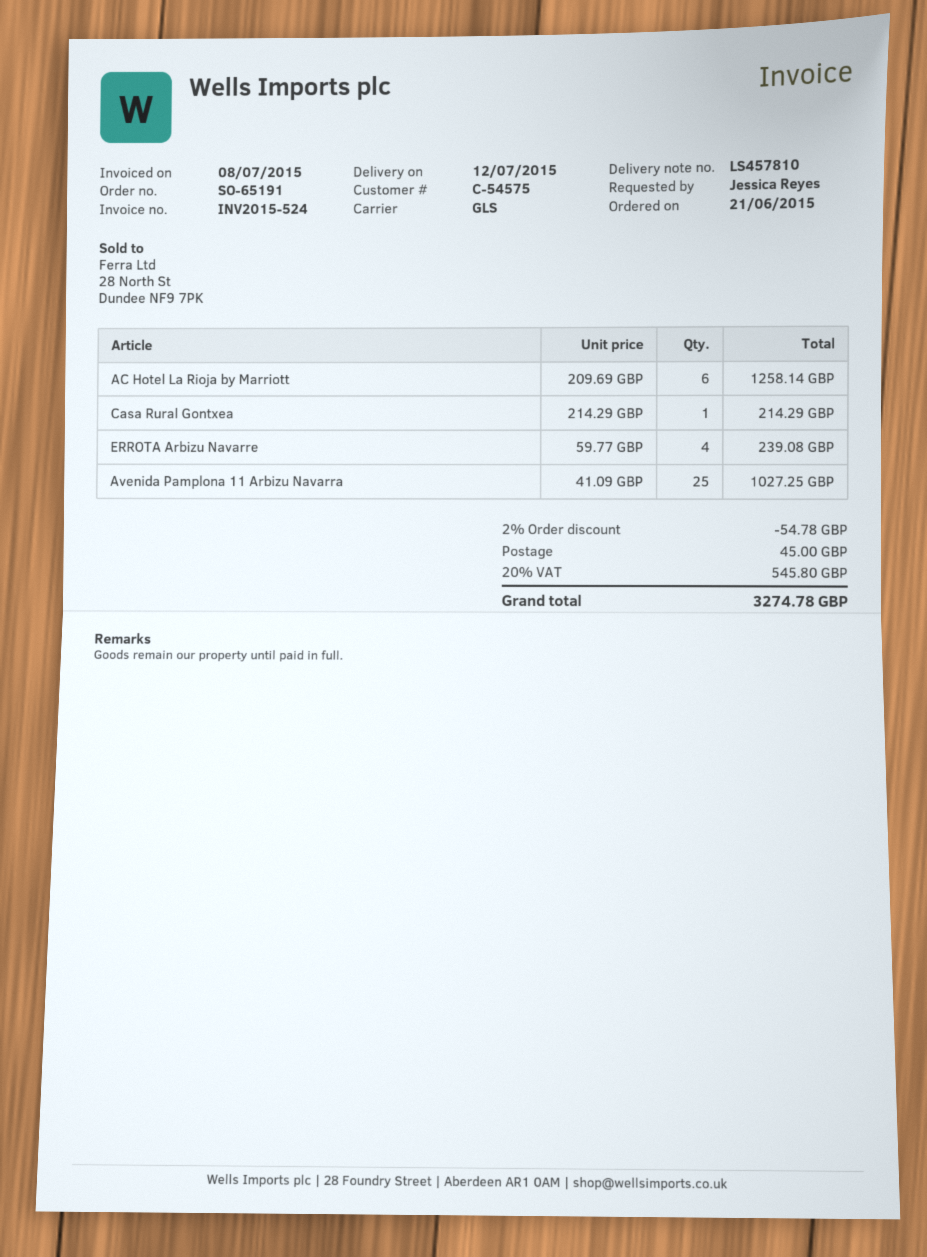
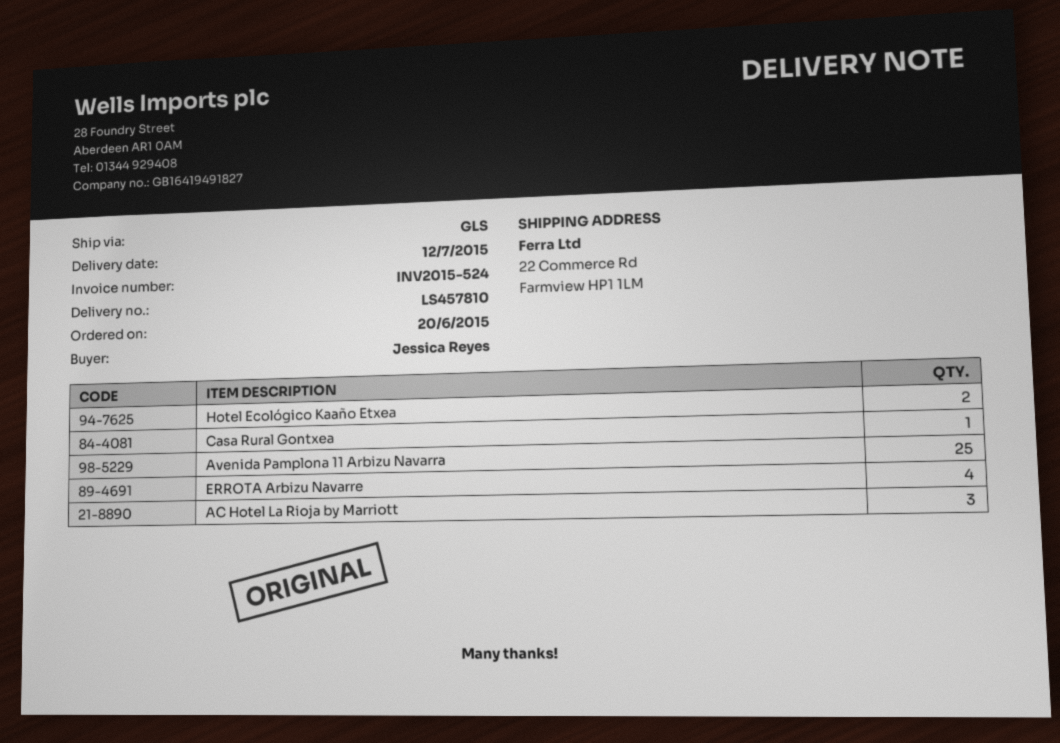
order date: 2015-06-21 -> 2015-06-20
AC Hotel La Rioja by Marriott: 6 -> 3
Hotel Ecológico Kaaño Etxea: none -> 2

